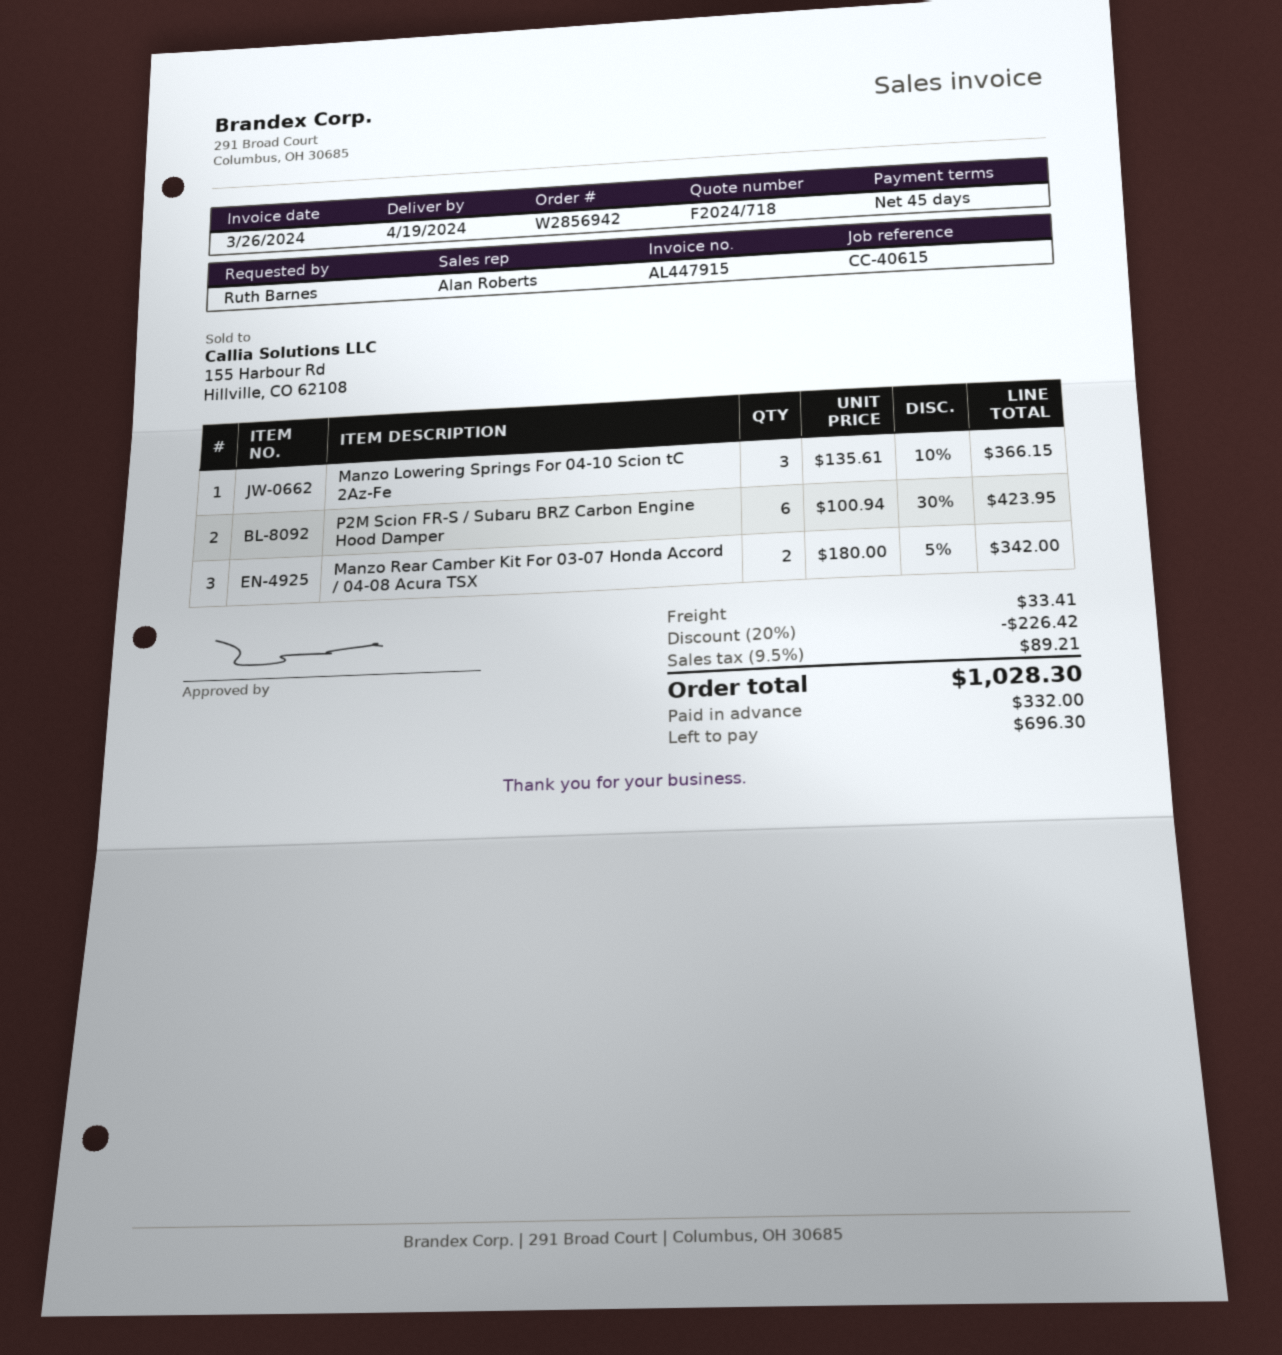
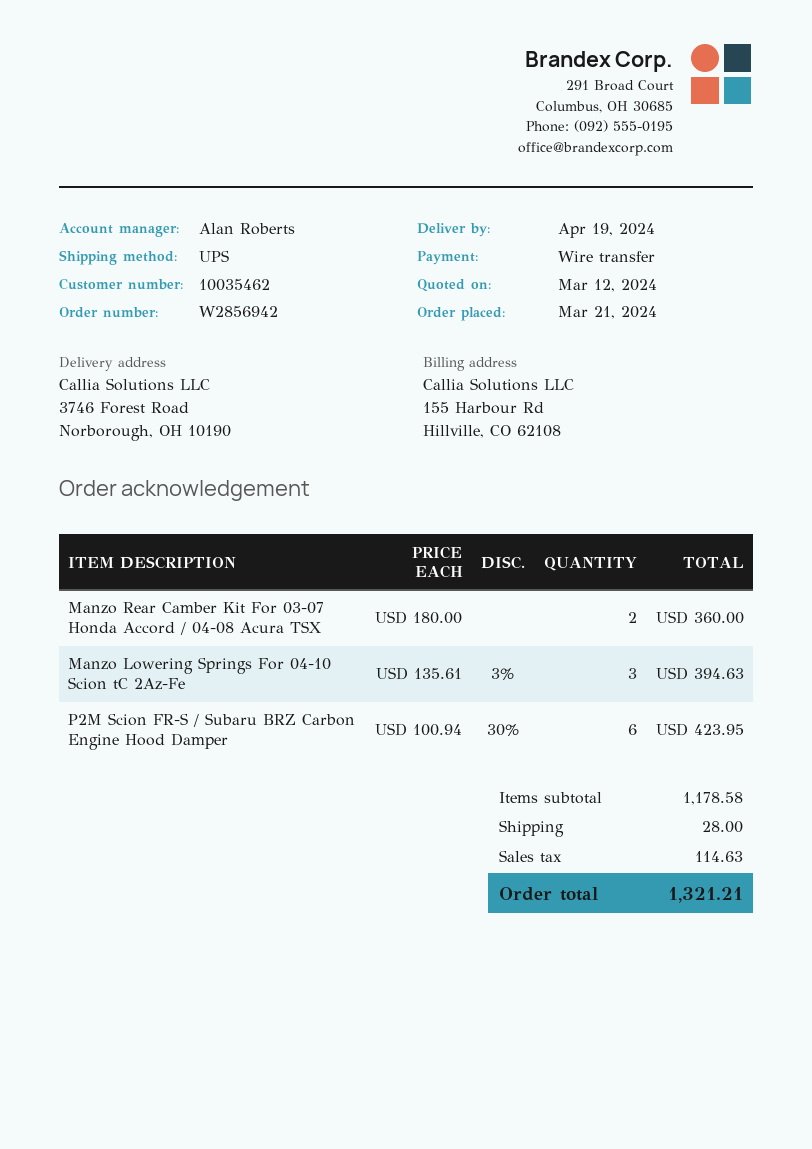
Manzo Lowering Springs For 04-10 Scion tC 2Az-Fe: 3 x 135.61 - 10% = 366.15 -> 3 x 135.61 - 3% = 394.63
Manzo Rear Camber Kit For 03-07 Honda Accord / 04-08 Acura TSX: 2 x 180.00 - 5% = 342.00 -> 2 x 180.00 = 360.00
discount: 20% = 226.42 -> none
shipping: 33.41 -> 28.00
tax: 89.21 -> 114.63
total: 1028.30 -> 1321.21

